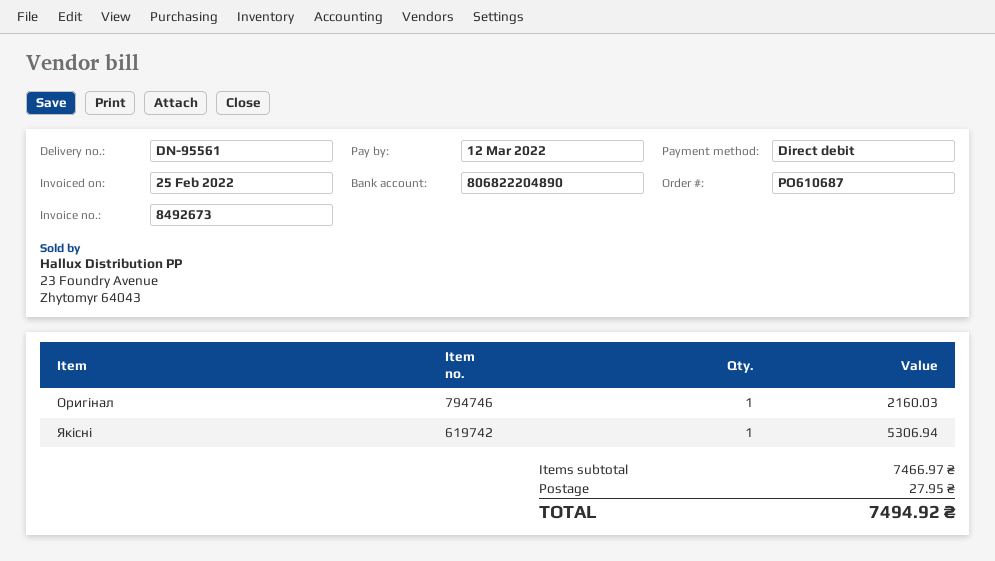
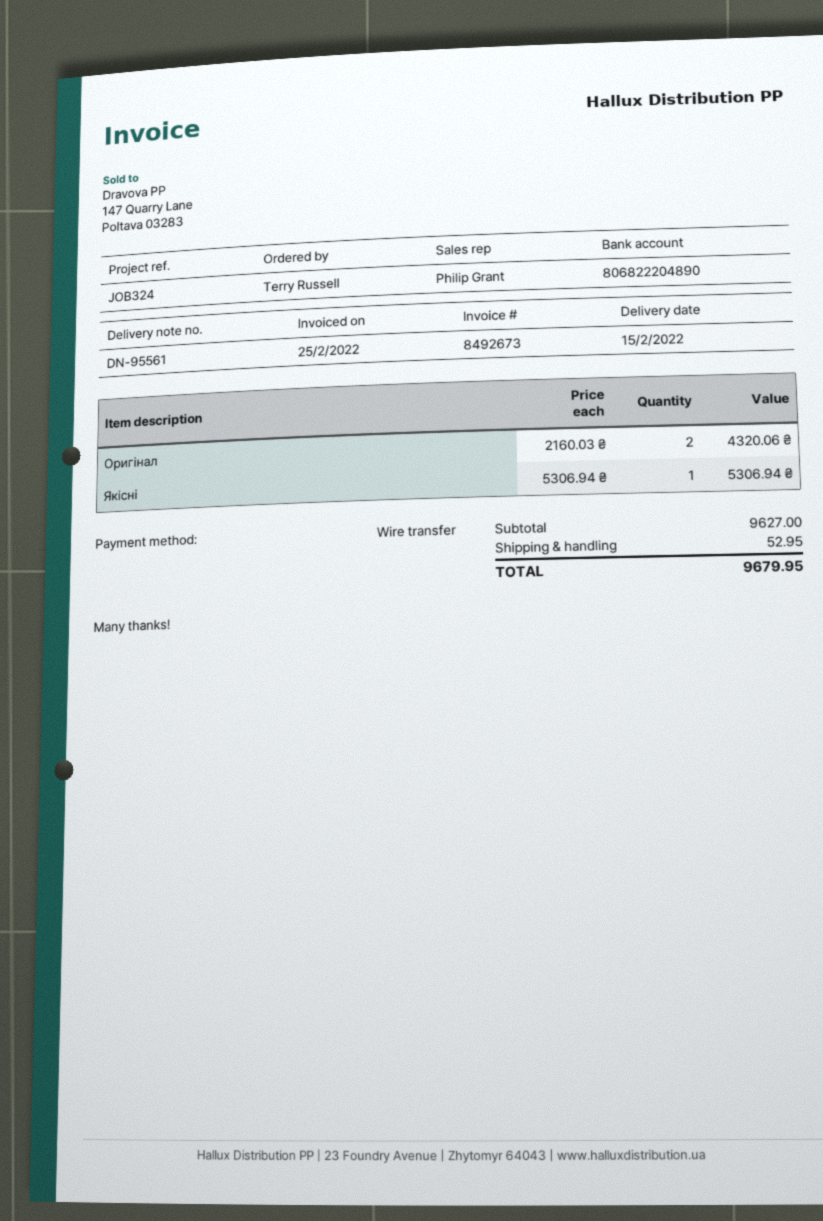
payment method: direct debit -> bank transfer
Оригінал: 1 for 2160.03 -> 2 for 4320.06
subtotal: 7466.97 -> 9627.00
shipping: 27.95 -> 52.95
total: 7494.92 -> 9679.95

